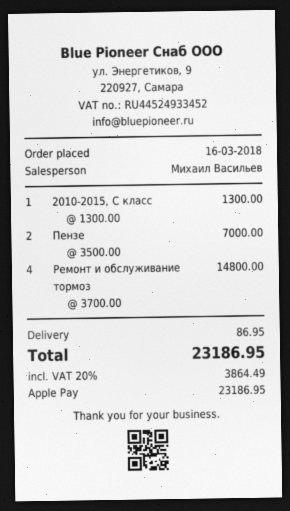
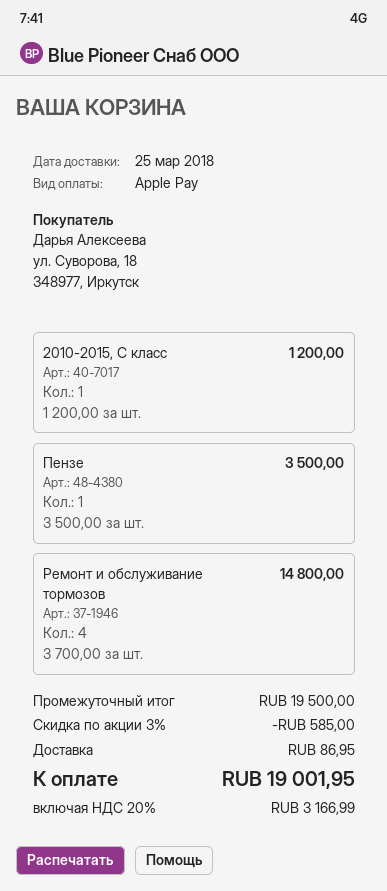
2010-2015, C класс: 1 x 1300.00 = 1300.00 -> 1 x 1200.00 = 1200.00
Пензе: 2 x 3500.00 = 7000.00 -> 1 x 3500.00 = 3500.00
discount: none -> 3% = 585.00
tax: 20% = 3864.49 -> 20% = 3166.99
total: 23186.95 -> 19001.95

